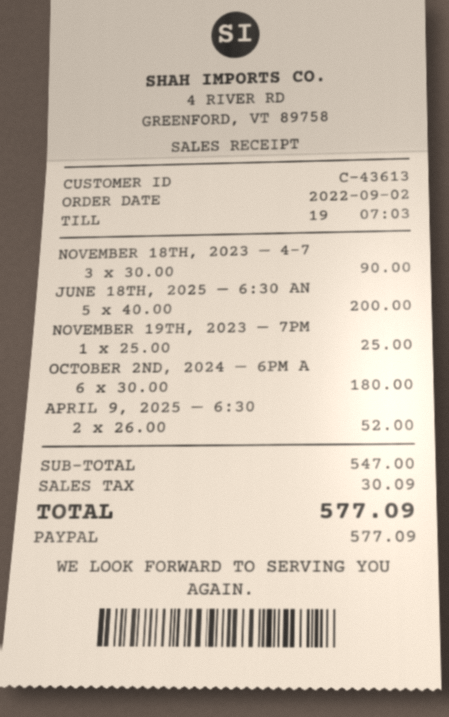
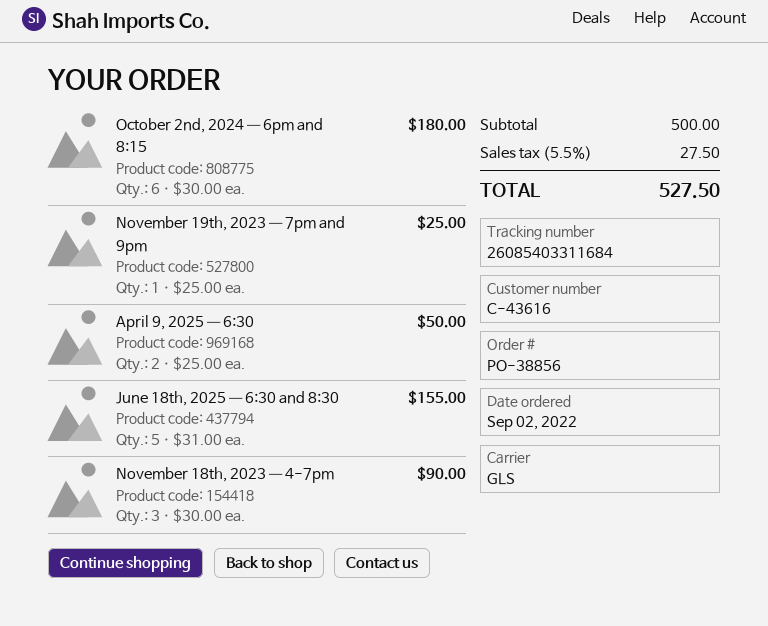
customer number: C-43613 -> C-43616
JUNE 18TH, 2025 — 6:30 AN: 5 x 40.00 = 200.00 -> 5 x 31.00 = 155.00
APRIL 9, 2025 — 6:30: 2 x 26.00 = 52.00 -> 2 x 25.00 = 50.00
subtotal: 547.00 -> 500.00
tax: 30.09 -> 27.50
total: 577.09 -> 527.50

